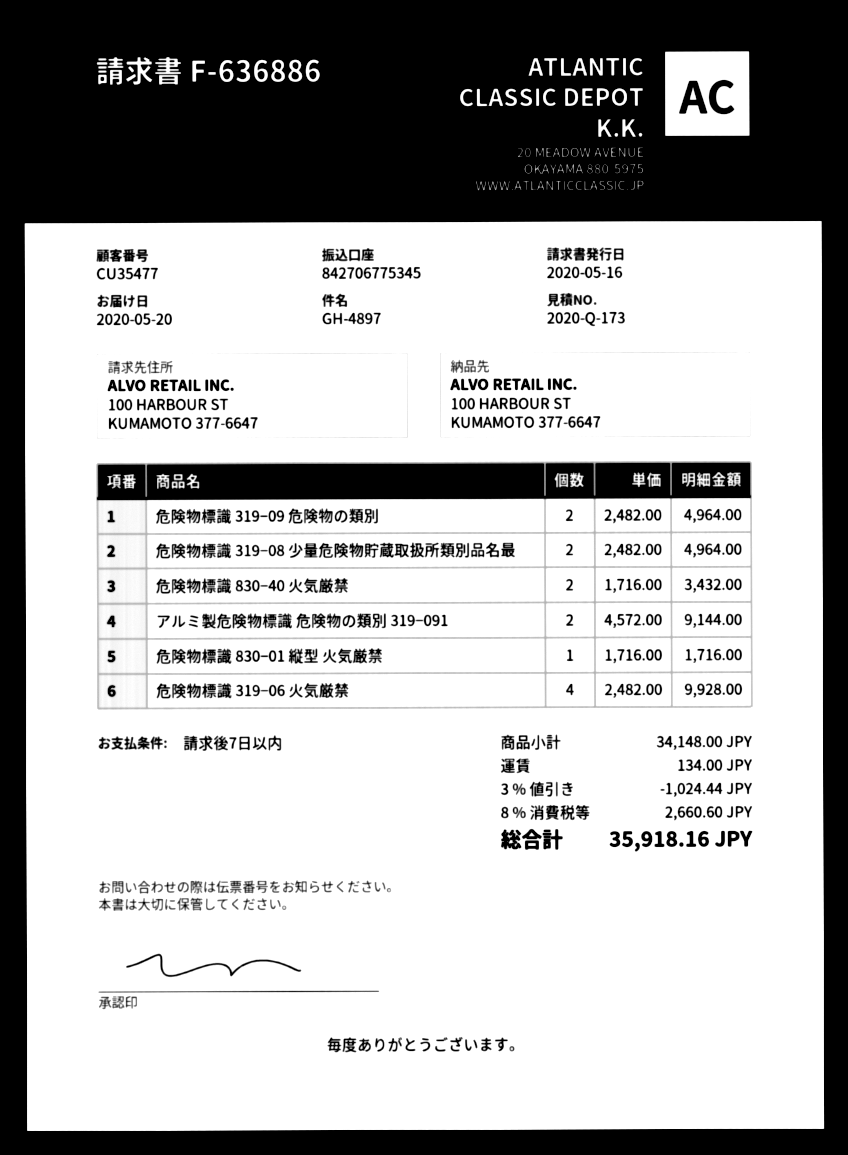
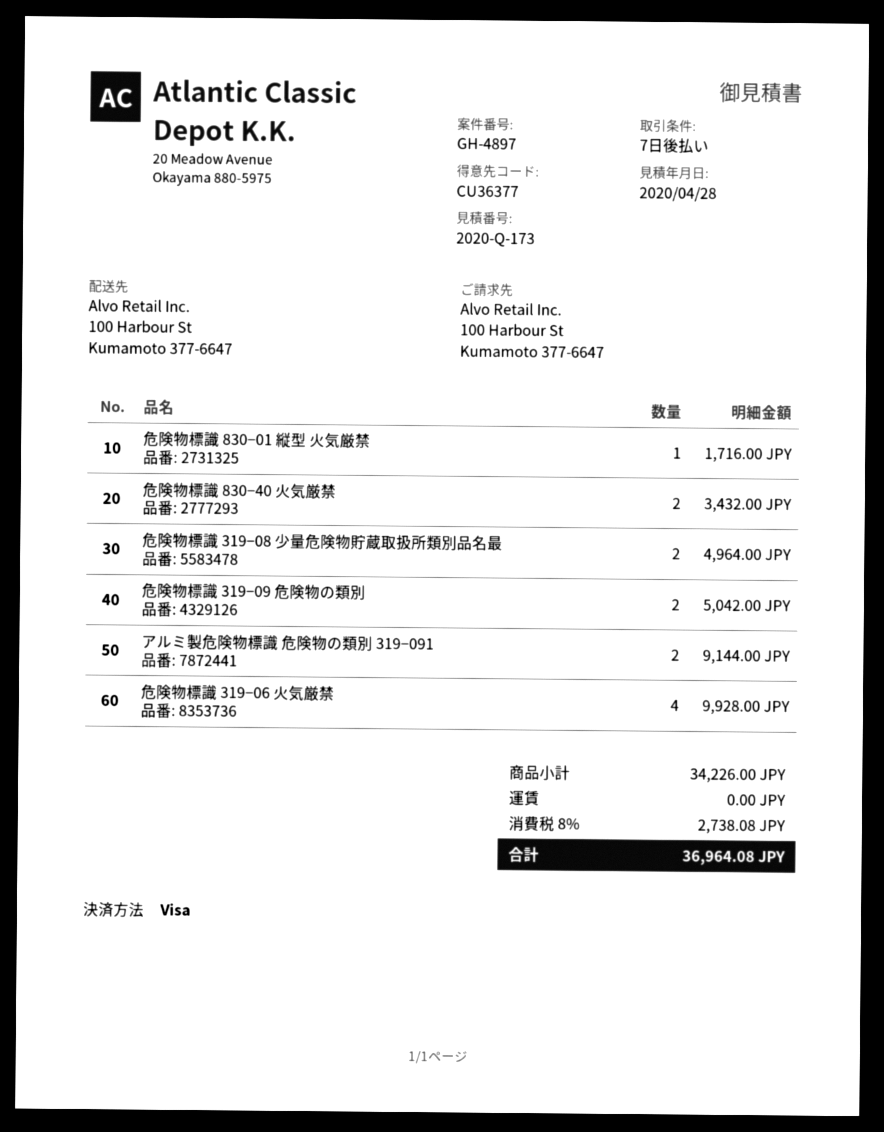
customer number: CU35477 -> CU36377
危険物標識 319−09 危険物の類別: 2 for 4964.00 -> 2 for 5042.00
subtotal: 34148.00 -> 34226.00
discount: 3% = 1024.44 -> none
shipping: 134.00 -> 0.00
tax: 8% = 2660.60 -> 8% = 2738.08
total: 35918.16 -> 36964.08

